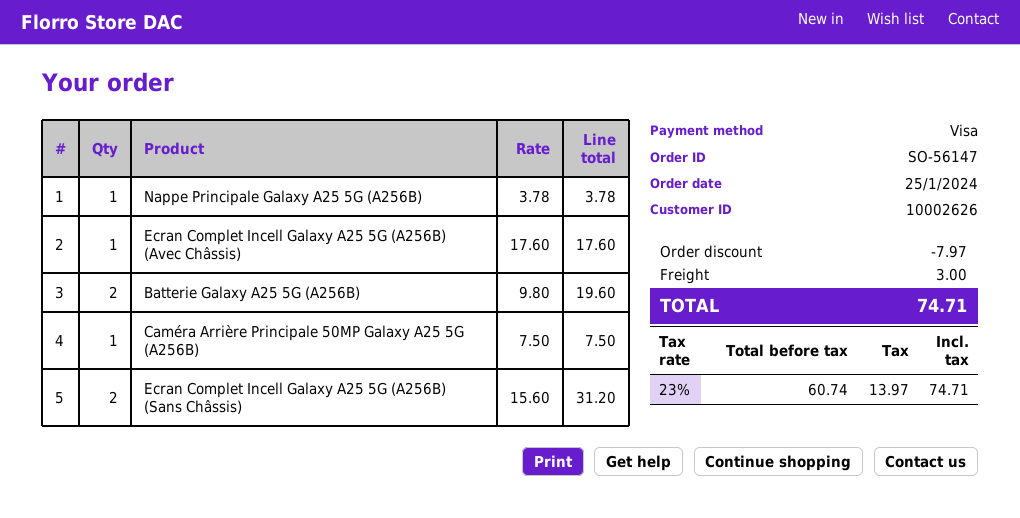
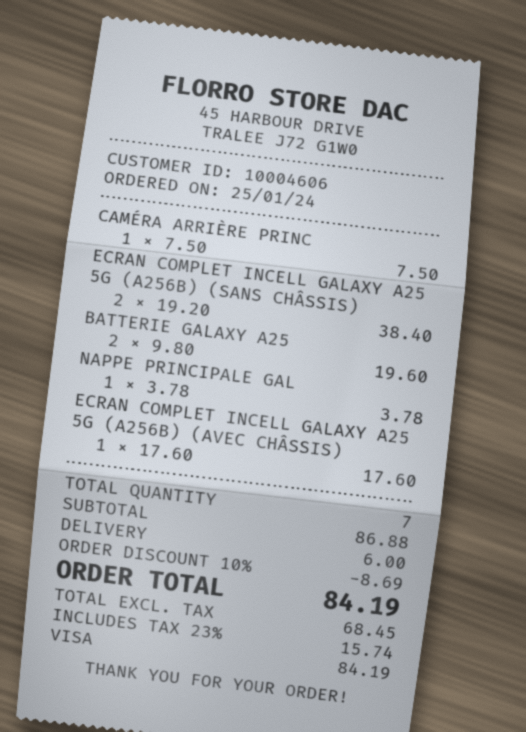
customer number: 10002626 -> 10004606
Ecran Complet Incell Galaxy A25 5G (A256B) (Sans Châssis): 2 x 15.60 = 31.20 -> 2 x 19.20 = 38.40
discount: 7.97 -> 8.69
shipping: 3.00 -> 6.00
net: 60.74 -> 68.45
tax: 23% = 13.97 -> 23% = 15.74
total: 74.71 -> 84.19

